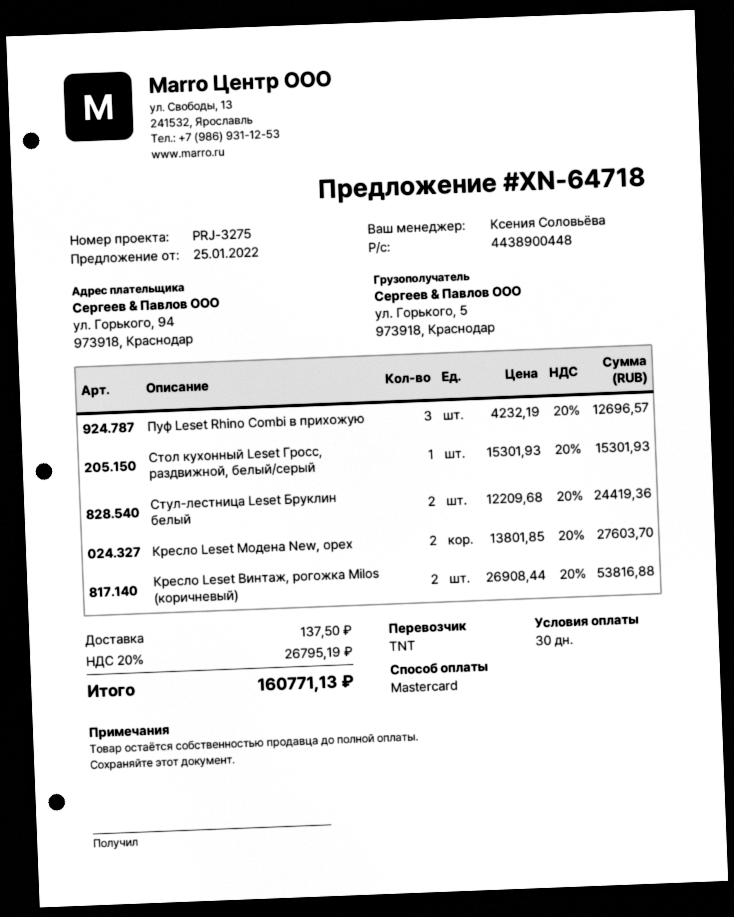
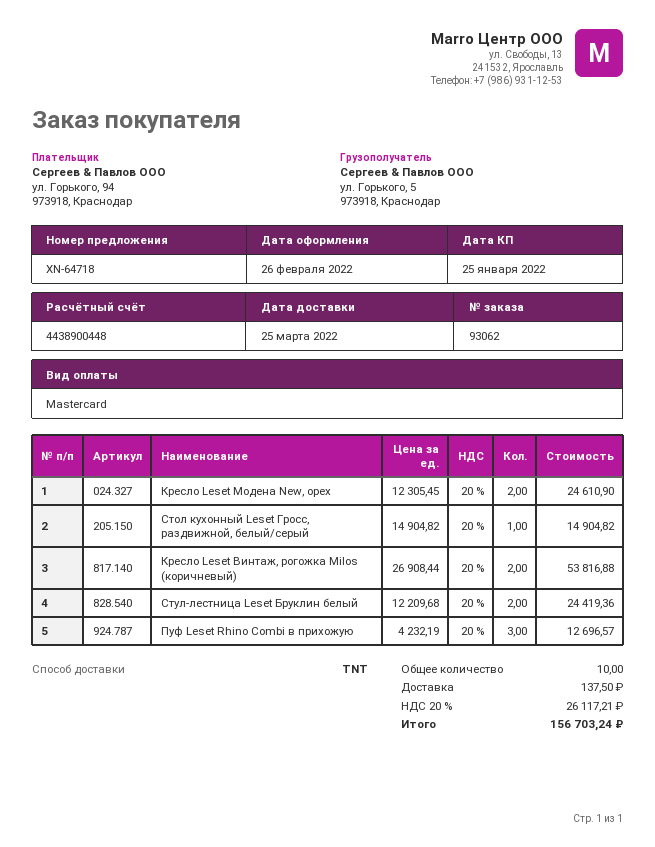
Стол кухонный Leset Гросс, раздвижной, белый/серый: 1 x 15301.93 = 15301.93 -> 1 x 14904.82 = 14904.82
Кресло Leset Модена New, орех: 2 x 13801.85 = 27603.70 -> 2 x 12305.45 = 24610.90
tax: 20% = 26795.19 -> 20% = 26117.21
total: 160771.13 -> 156703.24

